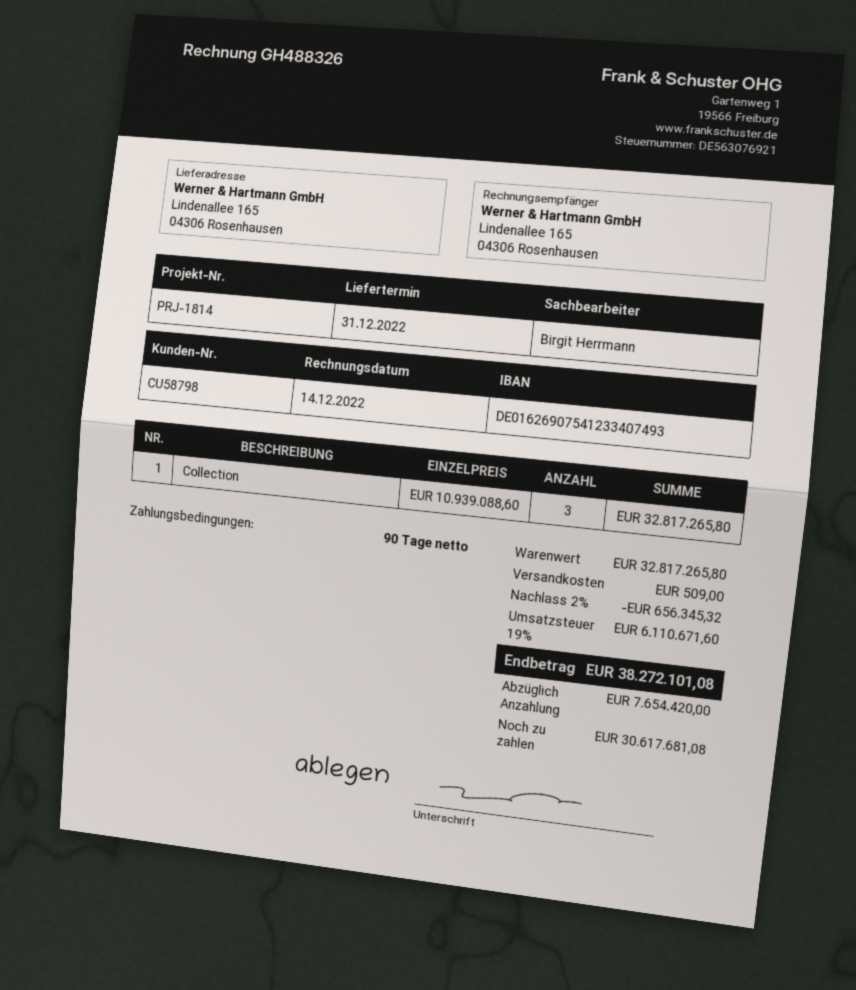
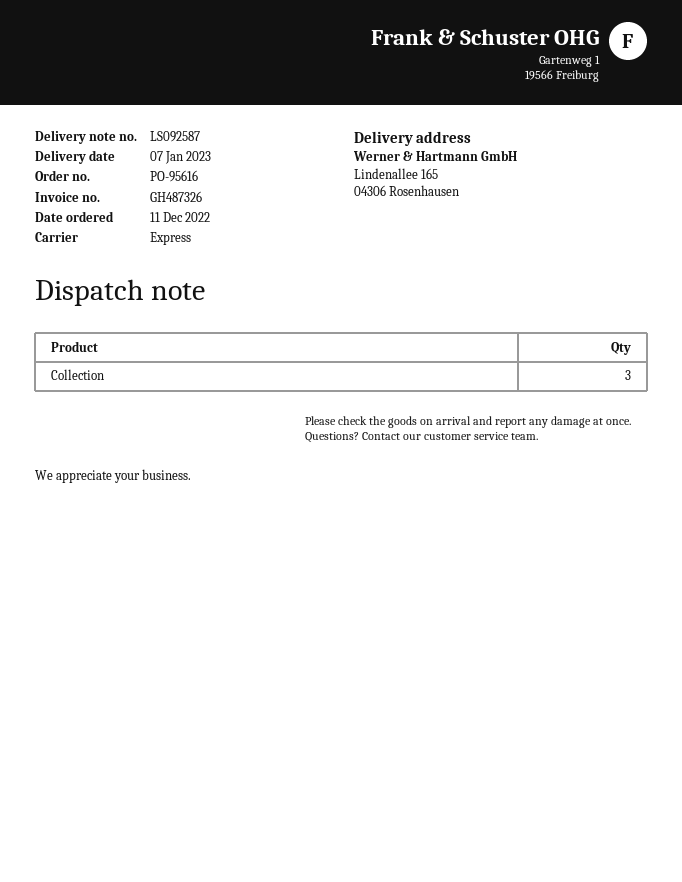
delivery date: 2022-12-31 -> 2023-01-07
invoice number: GH488326 -> GH487326

